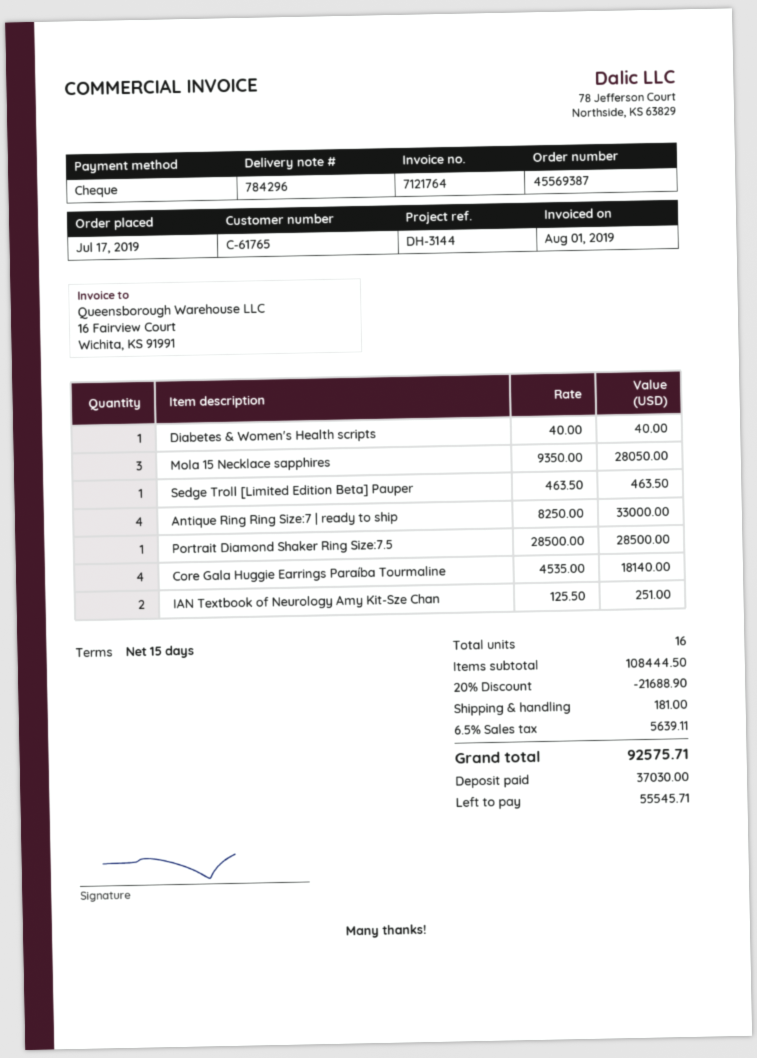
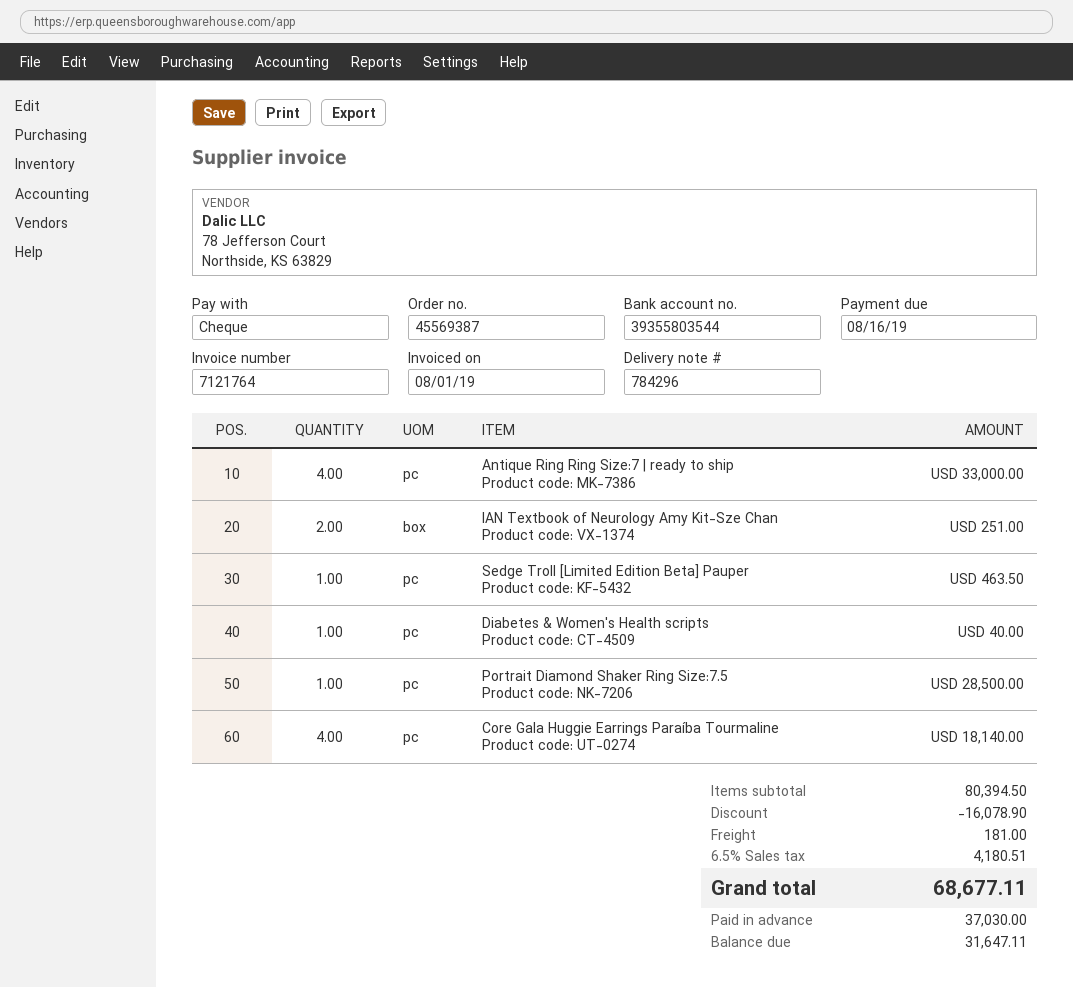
Mola 15 Necklace sapphires: 3 for 28050.00 -> none
subtotal: 108444.50 -> 80394.50
discount: 21688.90 -> 16078.90
tax: 6.5% = 5639.11 -> 6.5% = 4180.51
total: 92575.71 -> 68677.11
balance: 55545.71 -> 31647.11

